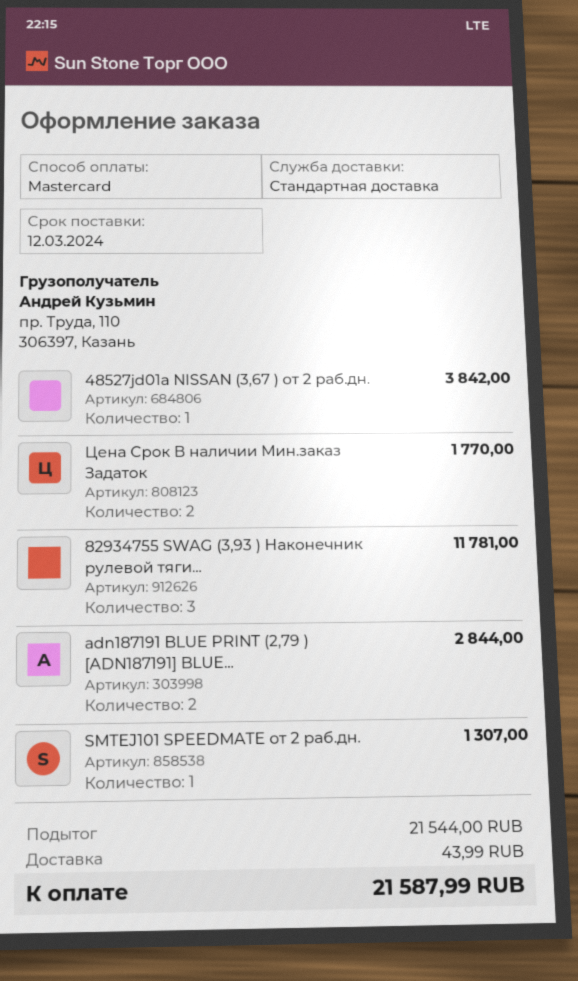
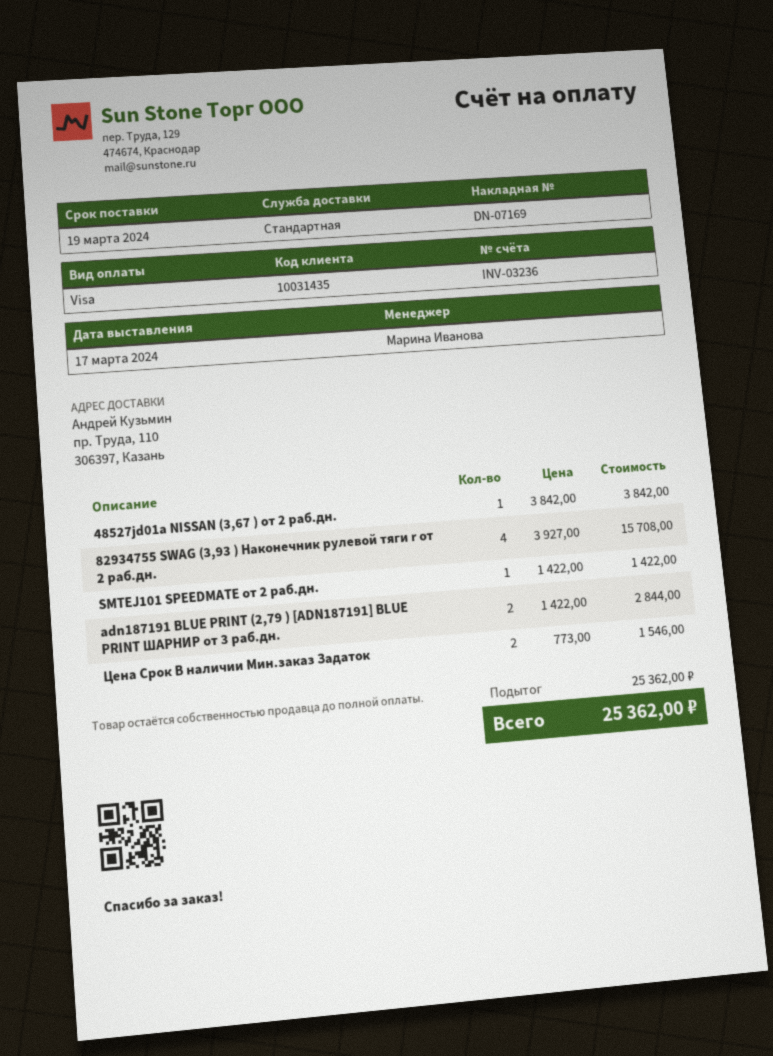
delivery date: 2024-03-12 -> 2024-03-19
payment method: Mastercard -> Visa
Цена Срок В наличии Мин.заказ Задаток: 2 for 1770.00 -> 2 for 1546.00
82934755 SWAG (3,93 ) Наконечник рулевой тяги...: 3 for 11781.00 -> 4 for 15708.00
SMTEJ101 SPEEDMATE от 2 раб.дн.: 1 for 1307.00 -> 1 for 1422.00
subtotal: 21544.00 -> 25362.00
shipping: 43.99 -> none
total: 21587.99 -> 25362.00

